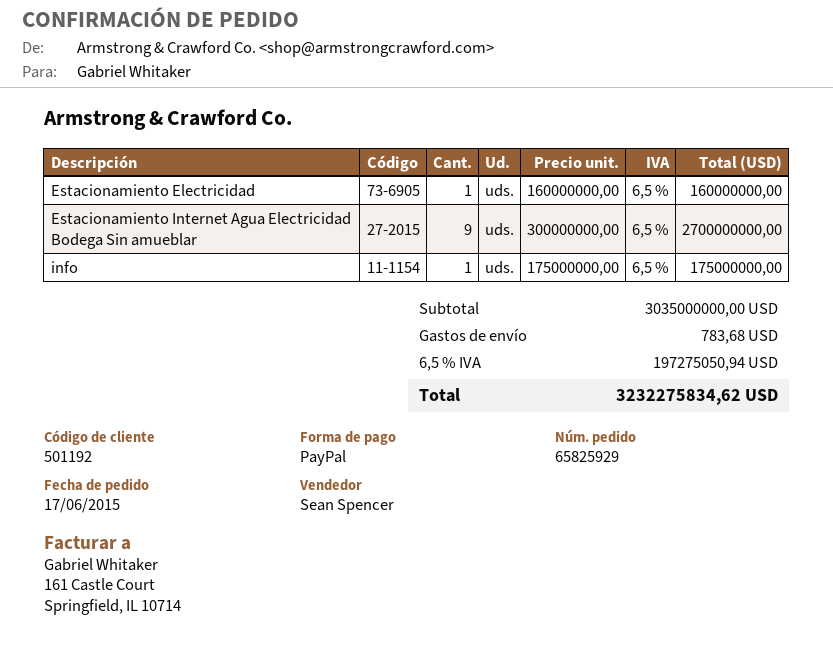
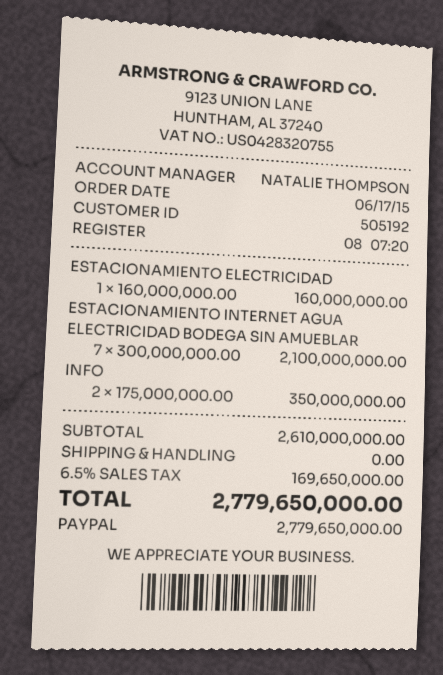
customer number: 501192 -> 505192
sales rep: Sean Spencer -> NATALIE THOMPSON
Estacionamiento Internet Agua Electricidad Bodega Sin amueblar: 9 x 300000000.00 = 2700000000.00 -> 7 x 300000000.00 = 2100000000.00
info: 1 x 175000000.00 = 175000000.00 -> 2 x 175000000.00 = 350000000.00
subtotal: 3035000000.00 -> 2610000000.00
shipping: 783.68 -> 0.00
tax: 6.5% = 197275050.94 -> 6.5% = 169650000.00
total: 3232275834.62 -> 2779650000.00

